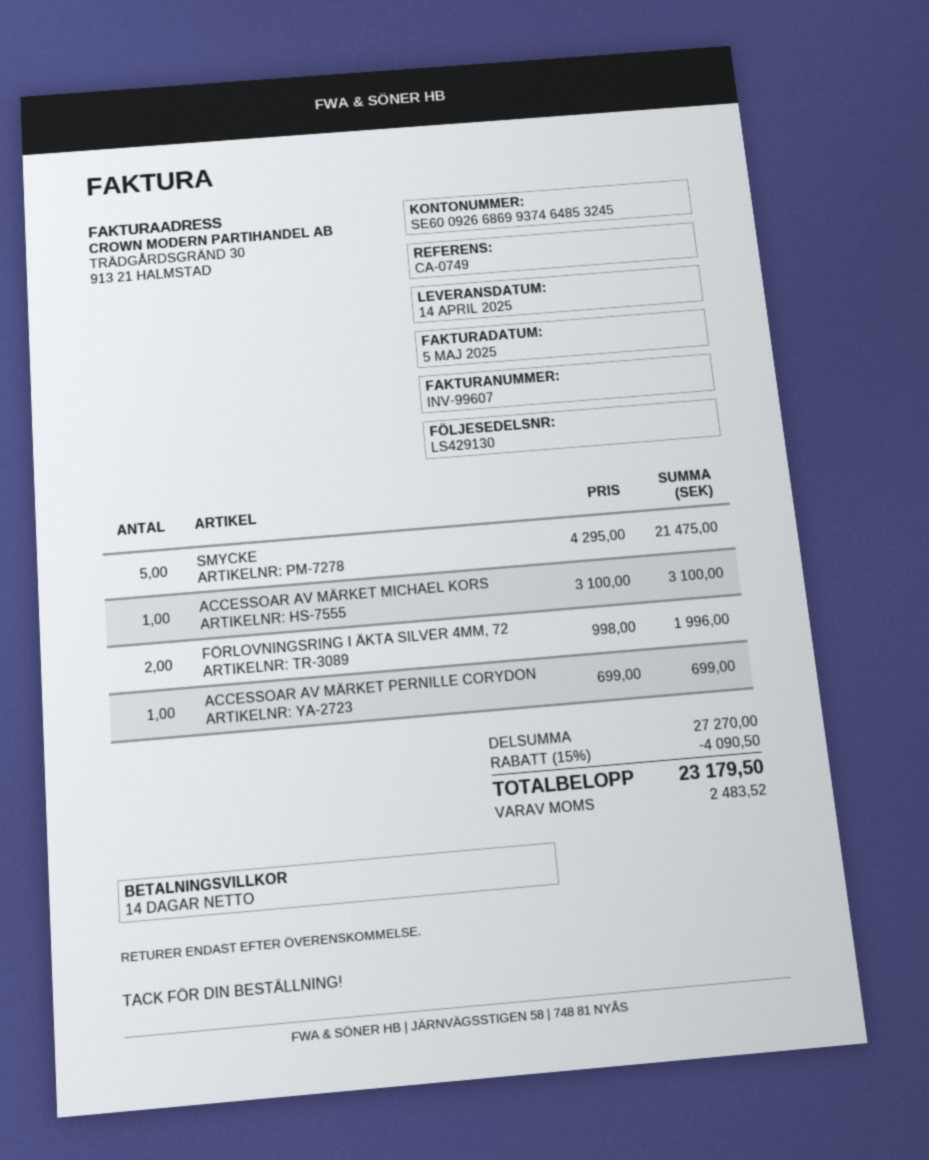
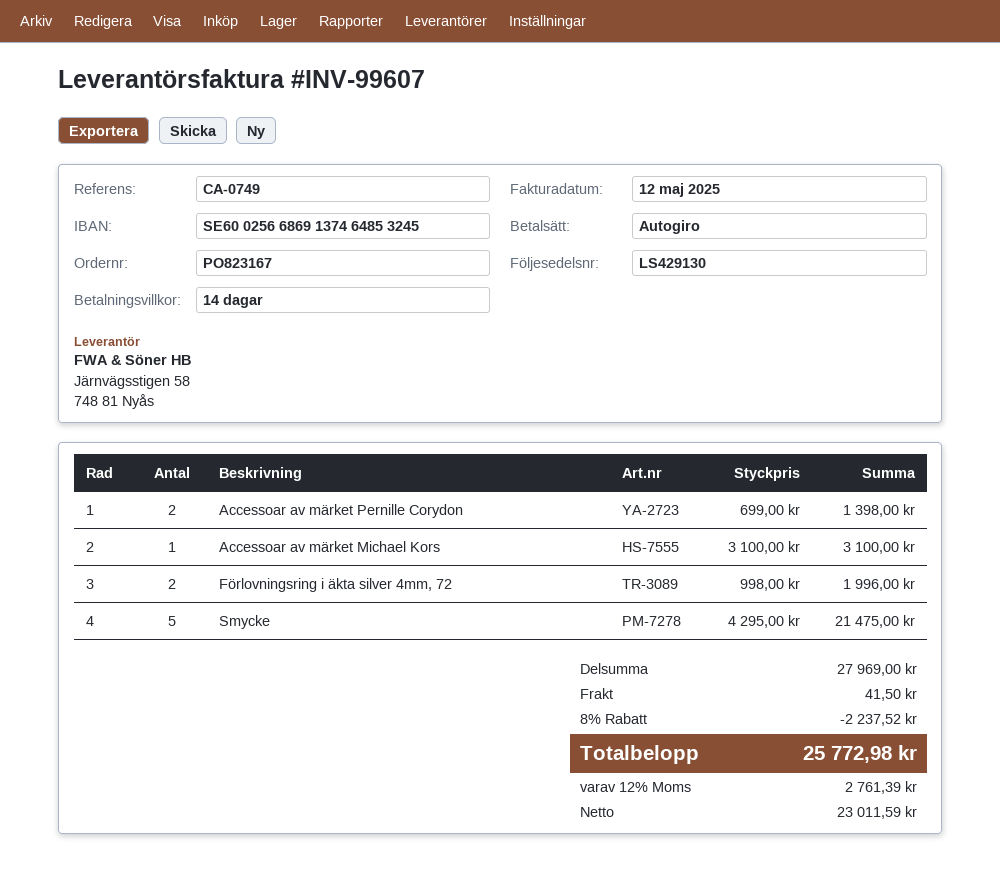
invoice date: 2025-05-05 -> 2025-05-12
bank account: SE6009266869937464853245 -> SE6002566869137464853245
ACCESSOAR AV MÄRKET PERNILLE CORYDON: 1 x 699.00 = 699.00 -> 2 x 699.00 = 1398.00
subtotal: 27270.00 -> 27969.00
discount: 15% = 4090.50 -> 8% = 2237.52
shipping: none -> 41.50
tax: 2483.52 -> 2761.39
total: 23179.50 -> 25772.98

